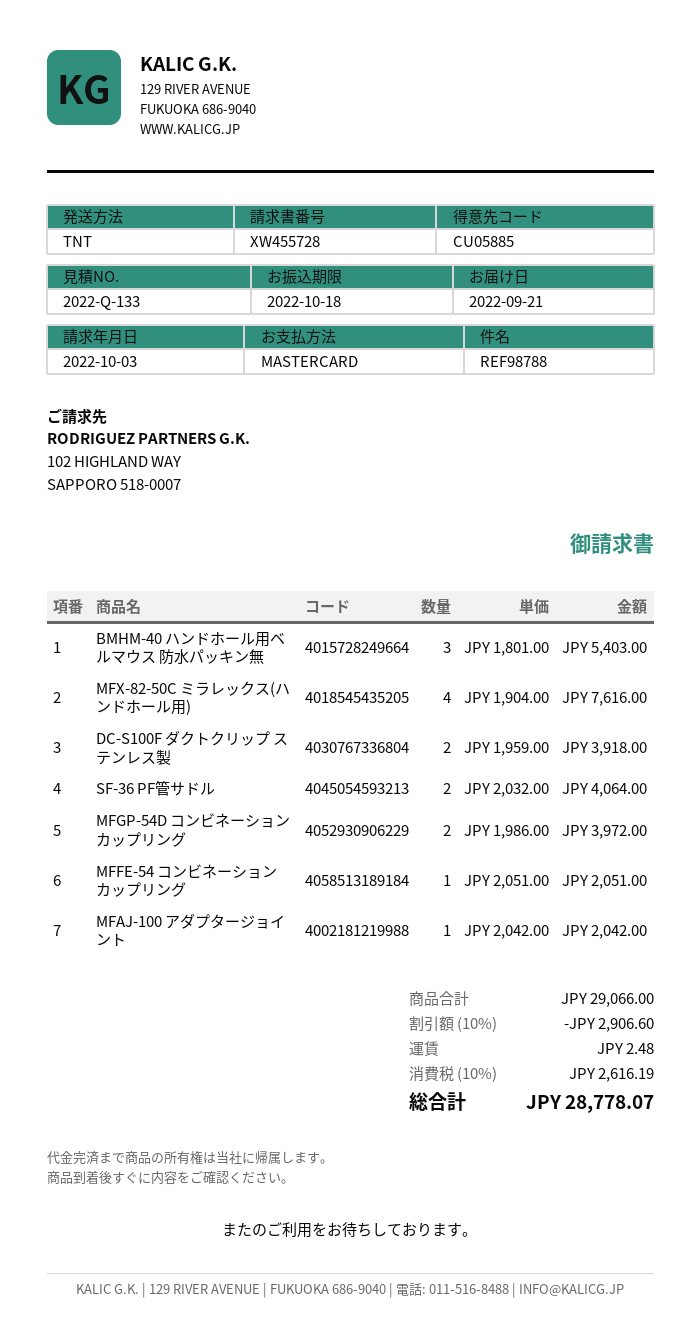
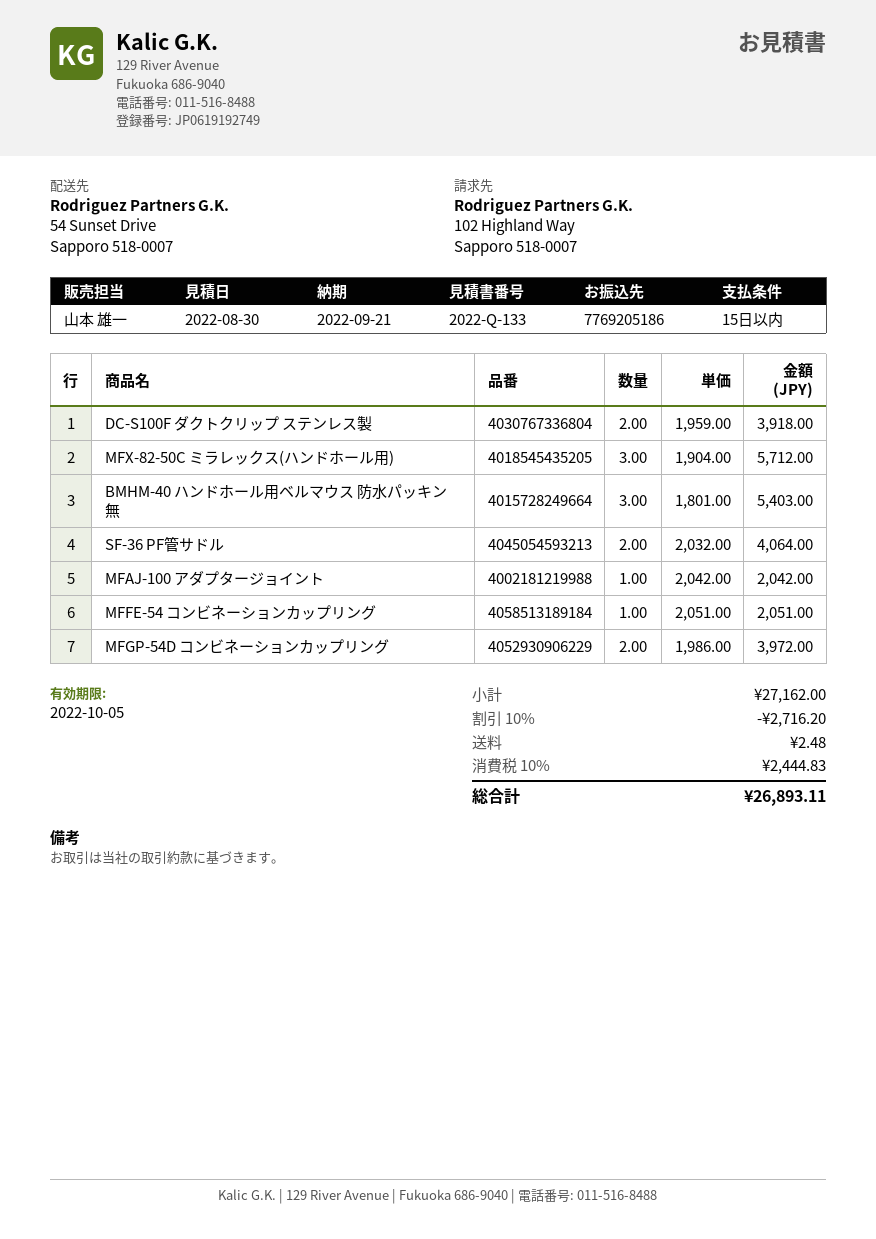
MFX-82-50C ミラレックス(ハンドホール用): 4 x 1904.00 = 7616.00 -> 3 x 1904.00 = 5712.00
subtotal: 29066.00 -> 27162.00
discount: 10% = 2906.60 -> 10% = 2716.20
tax: 10% = 2616.19 -> 10% = 2444.83
total: 28778.07 -> 26893.11

